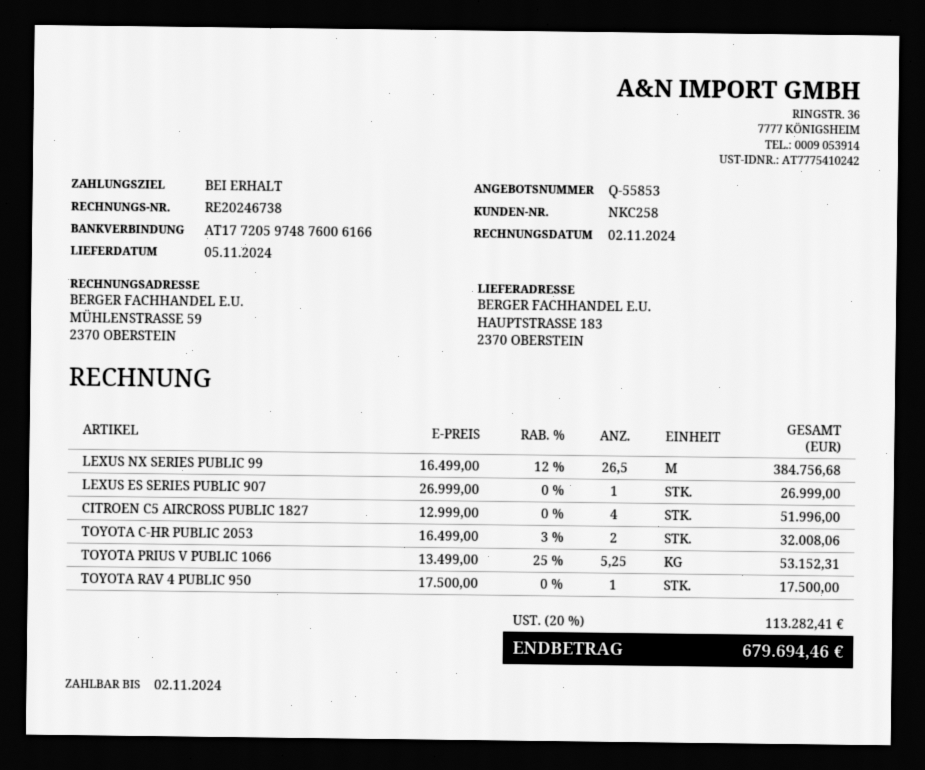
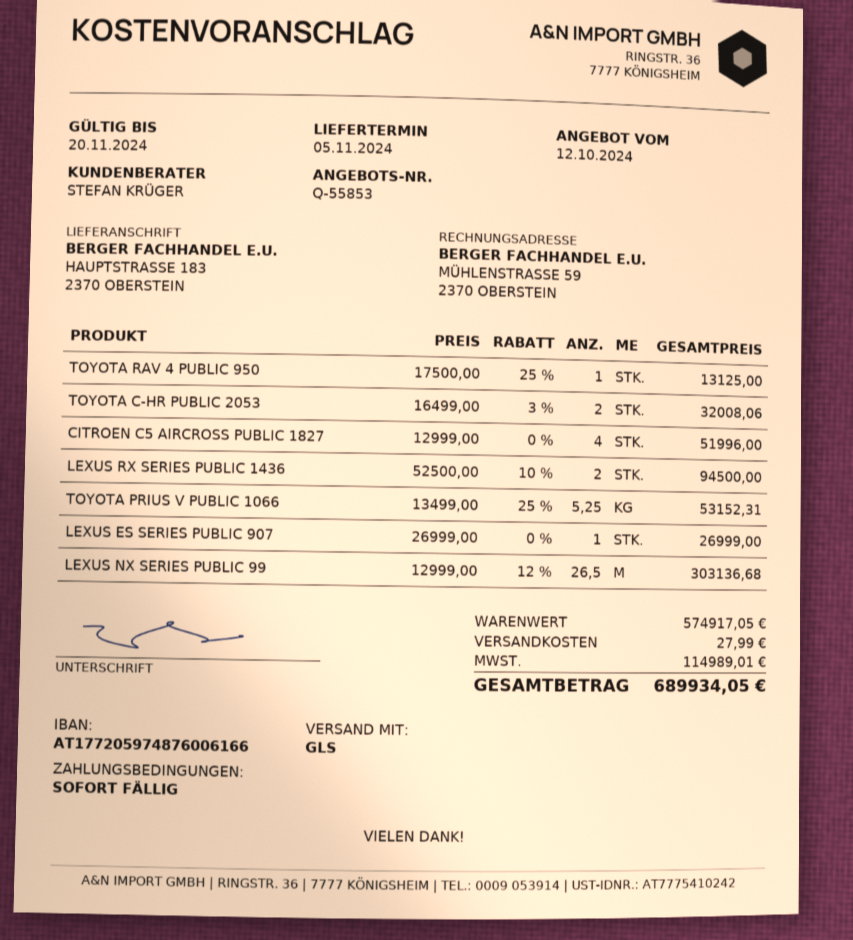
LEXUS NX SERIES PUBLIC 99: 26.5 x 16499.00 - 12% = 384756.68 -> 26.5 x 12999.00 - 12% = 303136.68
TOYOTA RAV 4 PUBLIC 950: 1 x 17500.00 = 17500.00 -> 1 x 17500.00 - 25% = 13125.00
LEXUS RX SERIES PUBLIC 1436: none -> 2 x 52500.00 - 10% = 94500.00
shipping: none -> 27.99
tax: 113282.41 -> 114989.01
total: 679694.46 -> 689934.05

